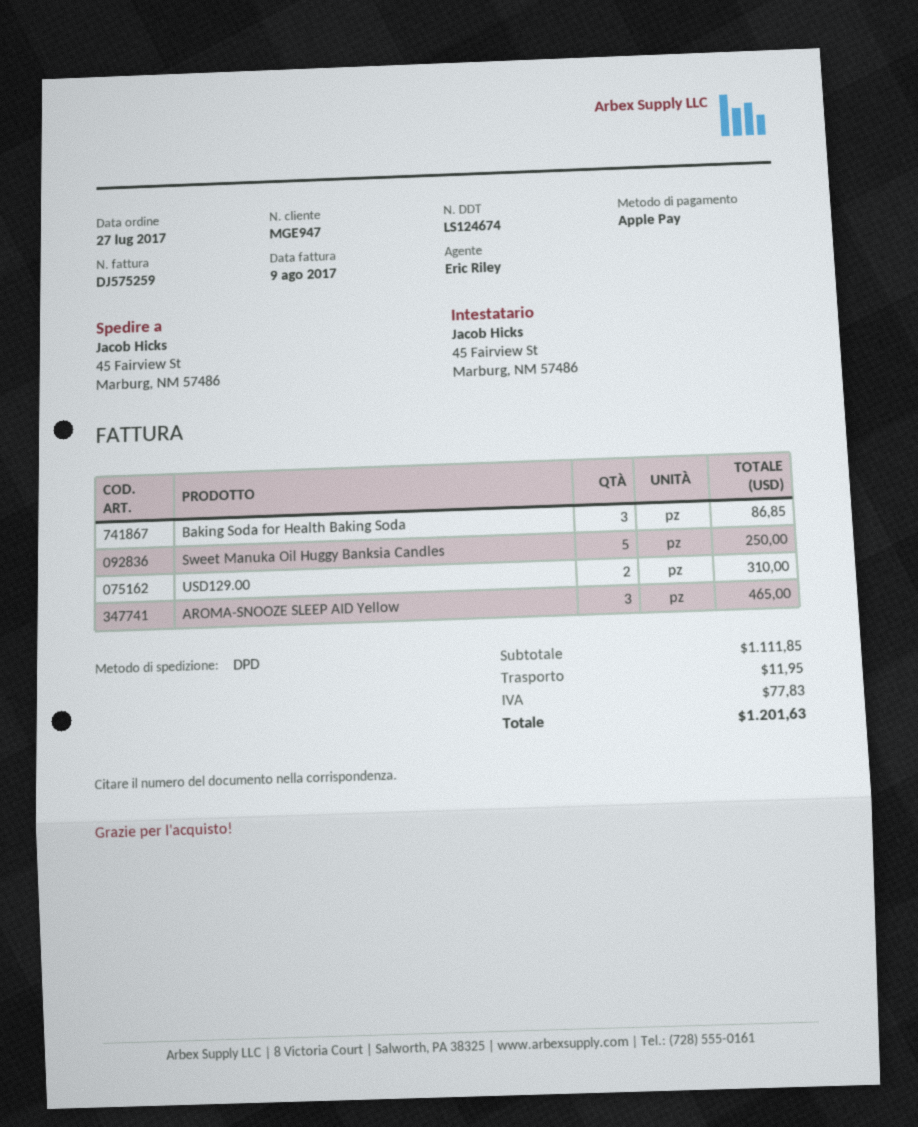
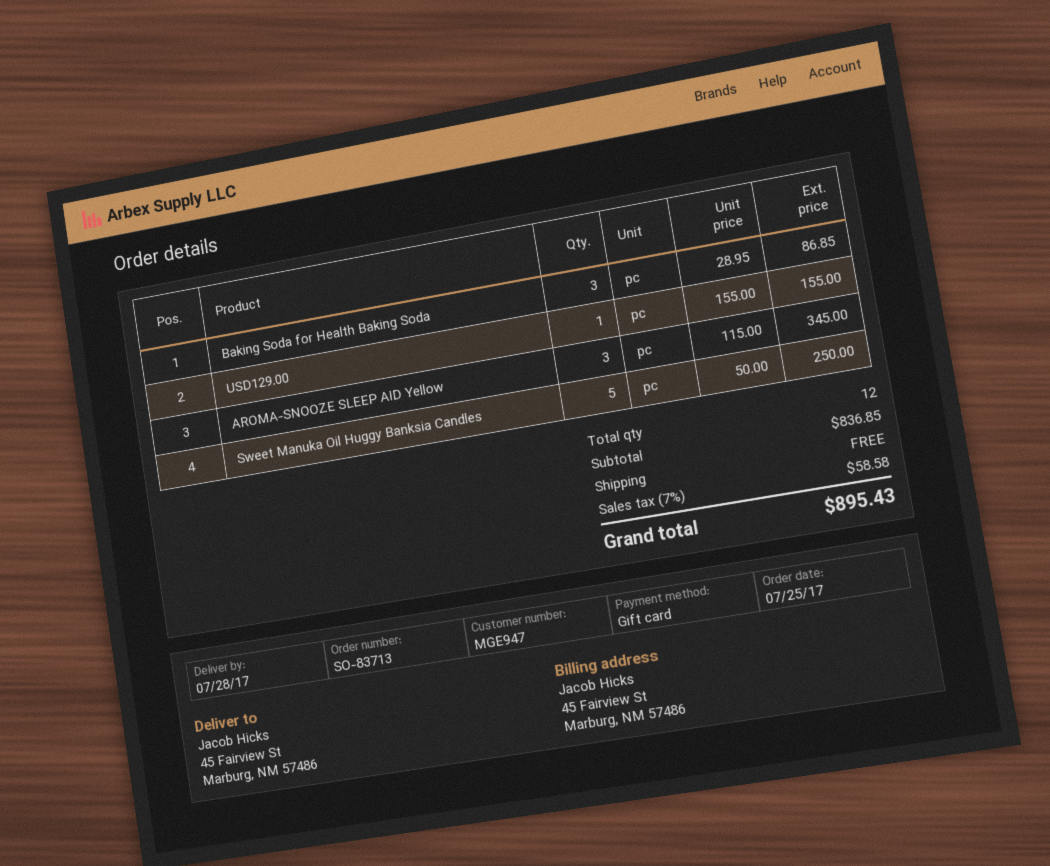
order date: 2017-07-27 -> 2017-07-25
payment method: Apple Pay -> gift card
USD129.00: 2 for 310.00 -> 1 for 155.00
AROMA-SNOOZE SLEEP AID Yellow: 3 for 465.00 -> 3 for 345.00
subtotal: 1111.85 -> 836.85
shipping: 11.95 -> 0.00
tax: 77.83 -> 58.58
total: 1201.63 -> 895.43

